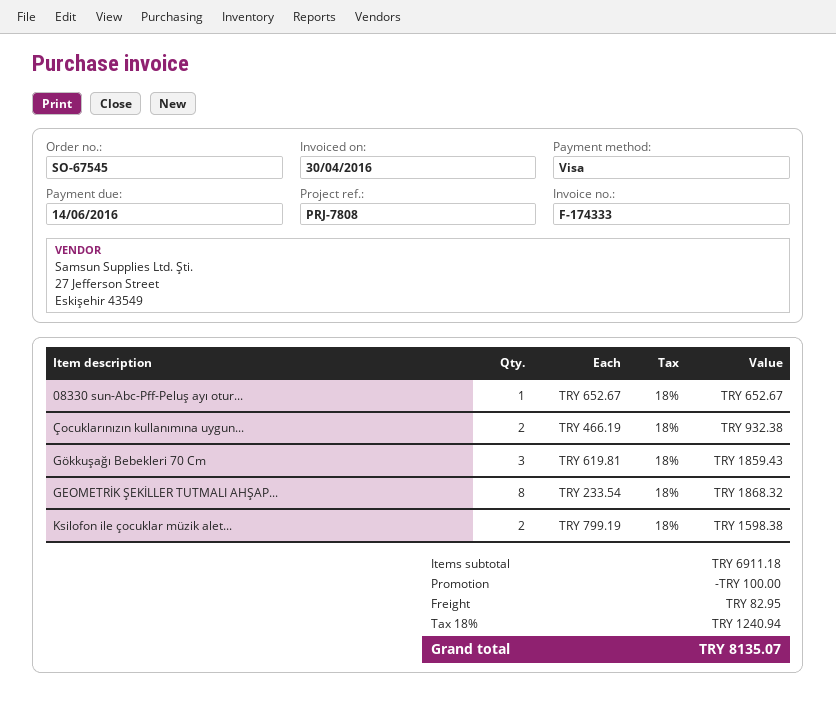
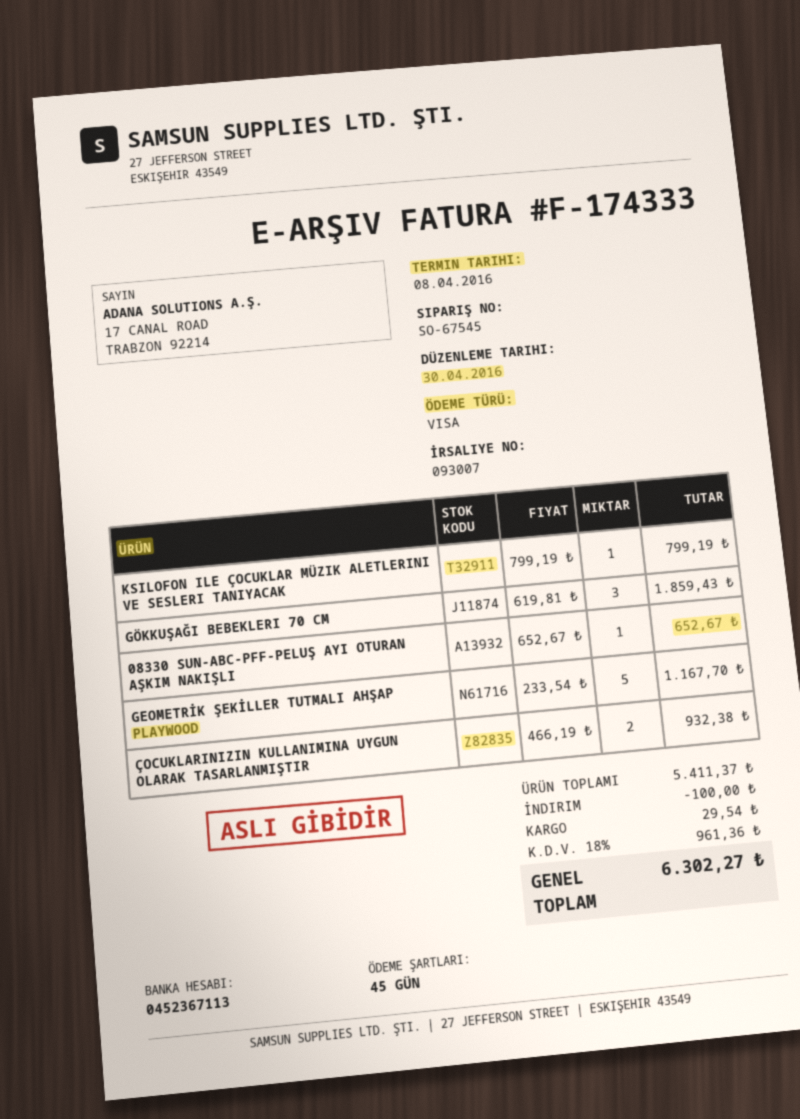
GEOMETRİK ŞEKİLLER TUTMALI AHŞAP...: 8 x 233.54 = 1868.32 -> 5 x 233.54 = 1167.70
Ksilofon ile çocuklar müzik alet...: 2 x 799.19 = 1598.38 -> 1 x 799.19 = 799.19
subtotal: 6911.18 -> 5411.37
shipping: 82.95 -> 29.54
tax: 18% = 1240.94 -> 18% = 961.36
total: 8135.07 -> 6302.27

